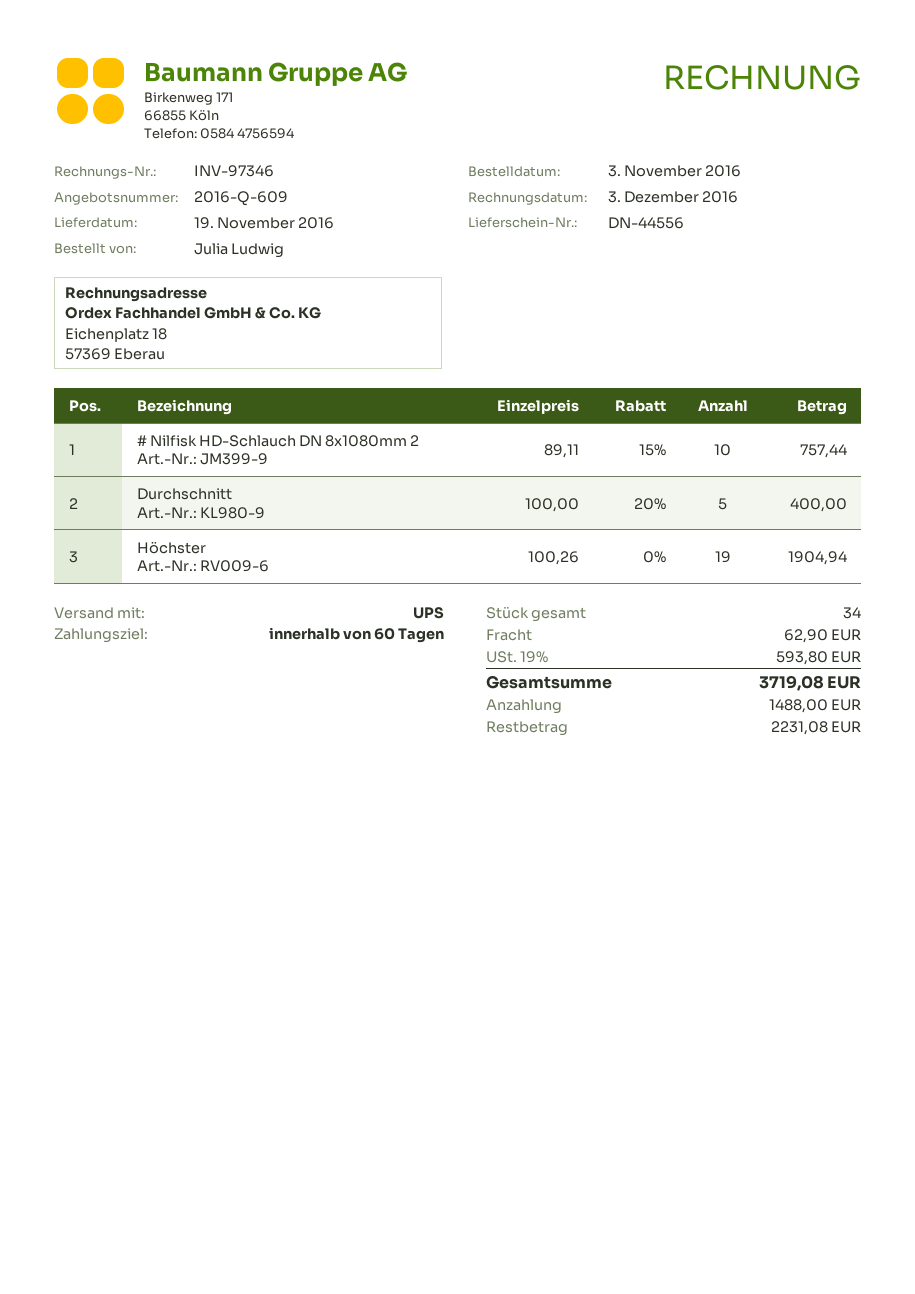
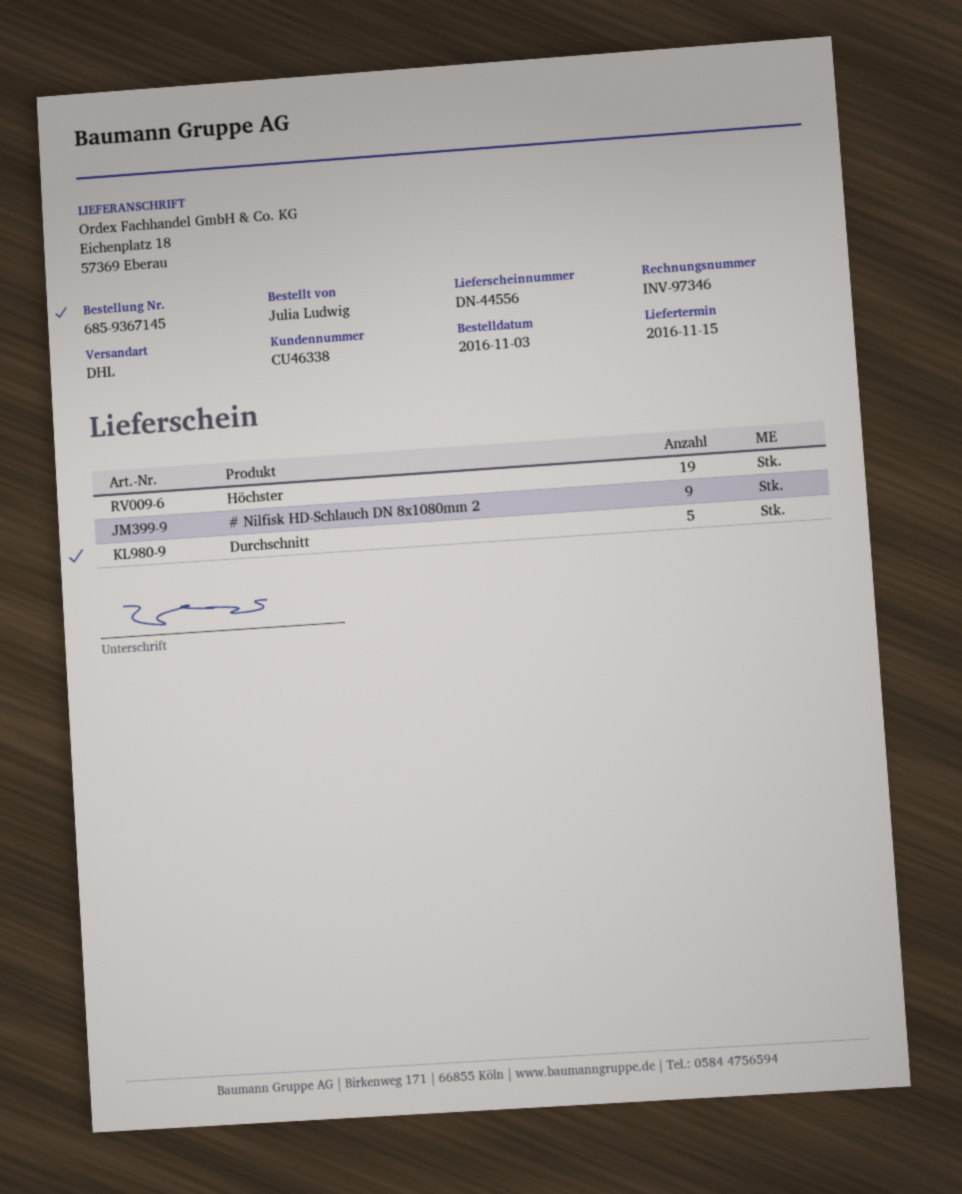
delivery date: 2016-11-19 -> 2016-11-15
shipping method: UPS -> DHL
# Nilfisk HD-Schlauch DN 8x1080mm 2: 10 -> 9

